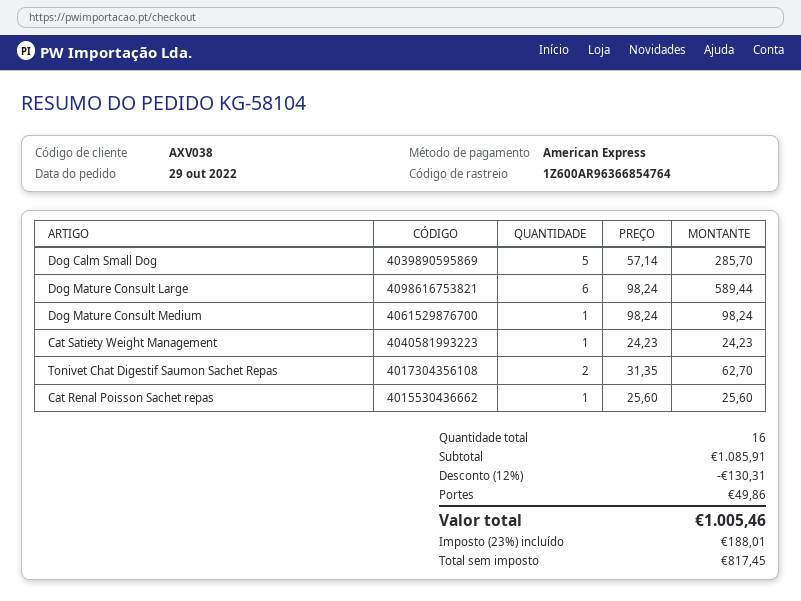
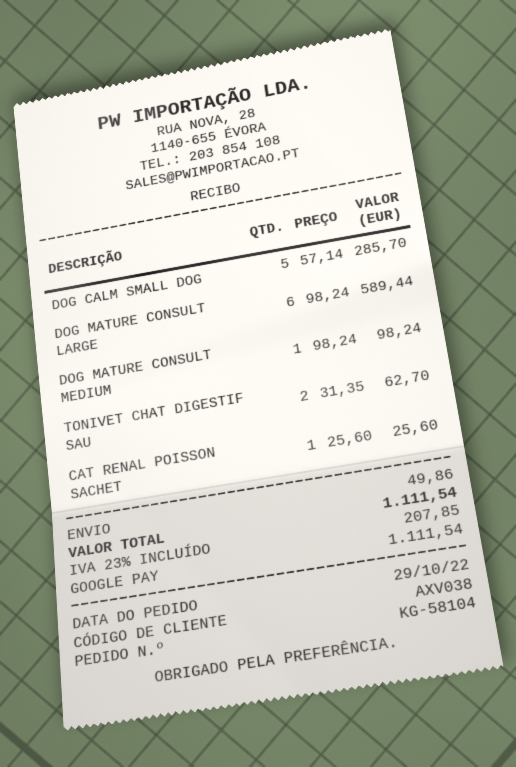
payment method: American Express -> Google Pay
Cat Satiety Weight Management: 1 x 24.23 = 24.23 -> none
discount: 12% = 130.31 -> none
tax: 23% = 188.01 -> 23% = 207.85
total: 1005.46 -> 1111.54

